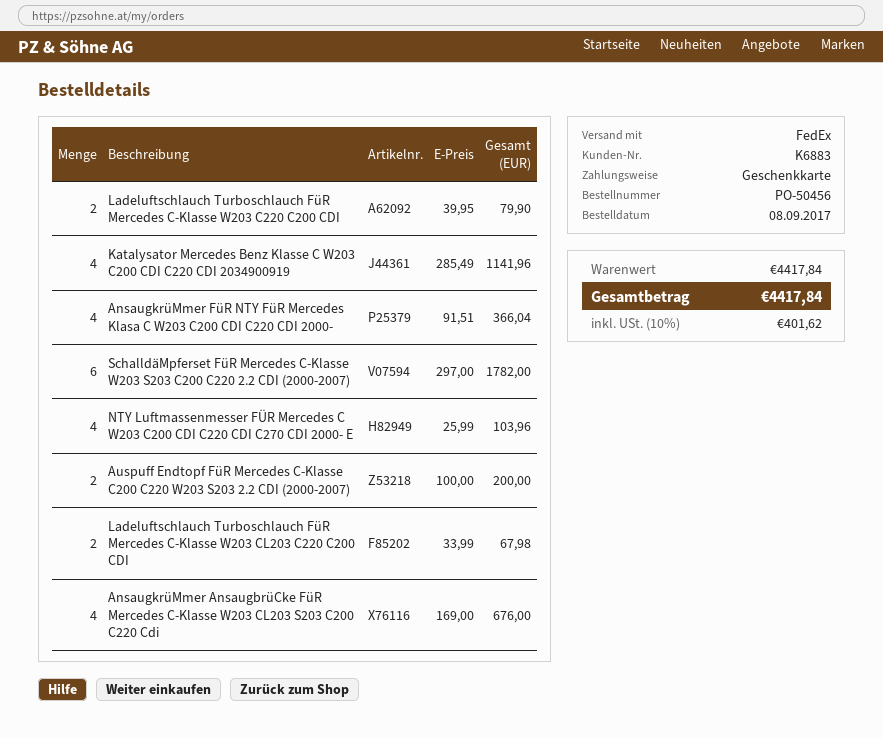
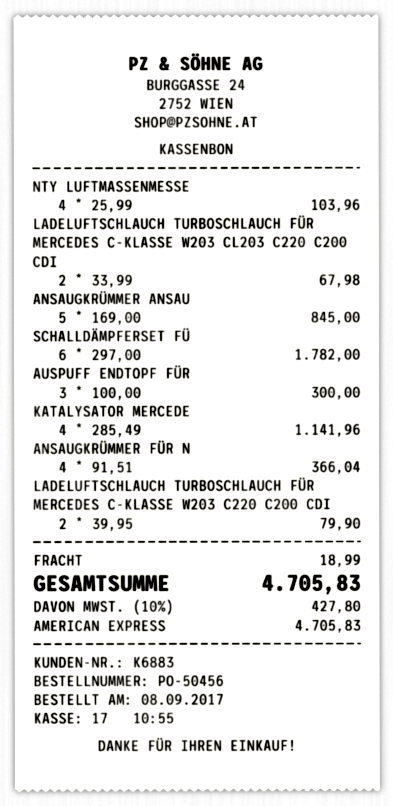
payment method: gift card -> American Express
Auspuff Endtopf FüR Mercedes C-Klasse C200 C220 W203 S203 2.2 CDI (2000-2007): 2 x 100.00 = 200.00 -> 3 x 100.00 = 300.00
AnsaugkrüMmer AnsaugbrüCke FüR Mercedes C-Klasse W203 CL203 S203 C200 C220 Cdi: 4 x 169.00 = 676.00 -> 5 x 169.00 = 845.00
shipping: none -> 18.99
tax: 10% = 401.62 -> 10% = 427.80
total: 4417.84 -> 4705.83

